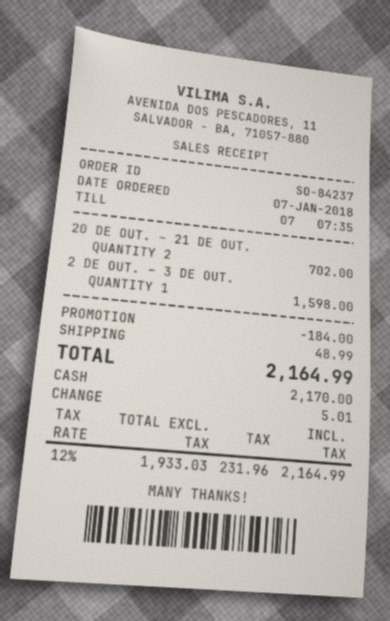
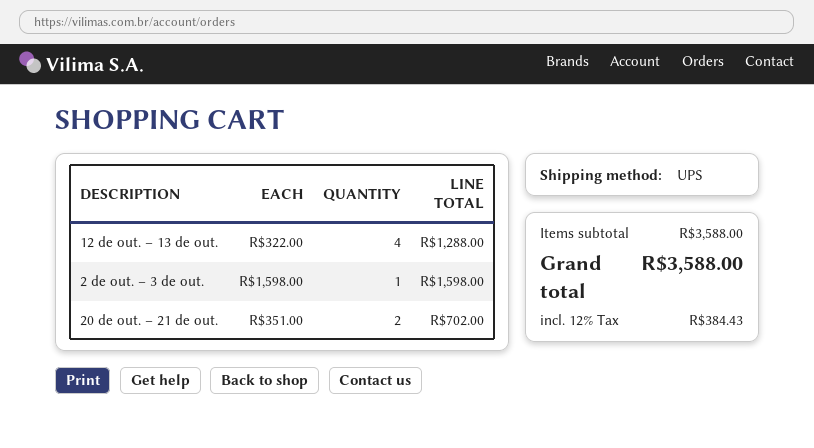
12 de out. – 13 de out.: none -> 4 for 1288.00
discount: 184.00 -> none
shipping: 48.99 -> none
tax: 12% = 231.96 -> 12% = 384.43
total: 2164.99 -> 3588.00

